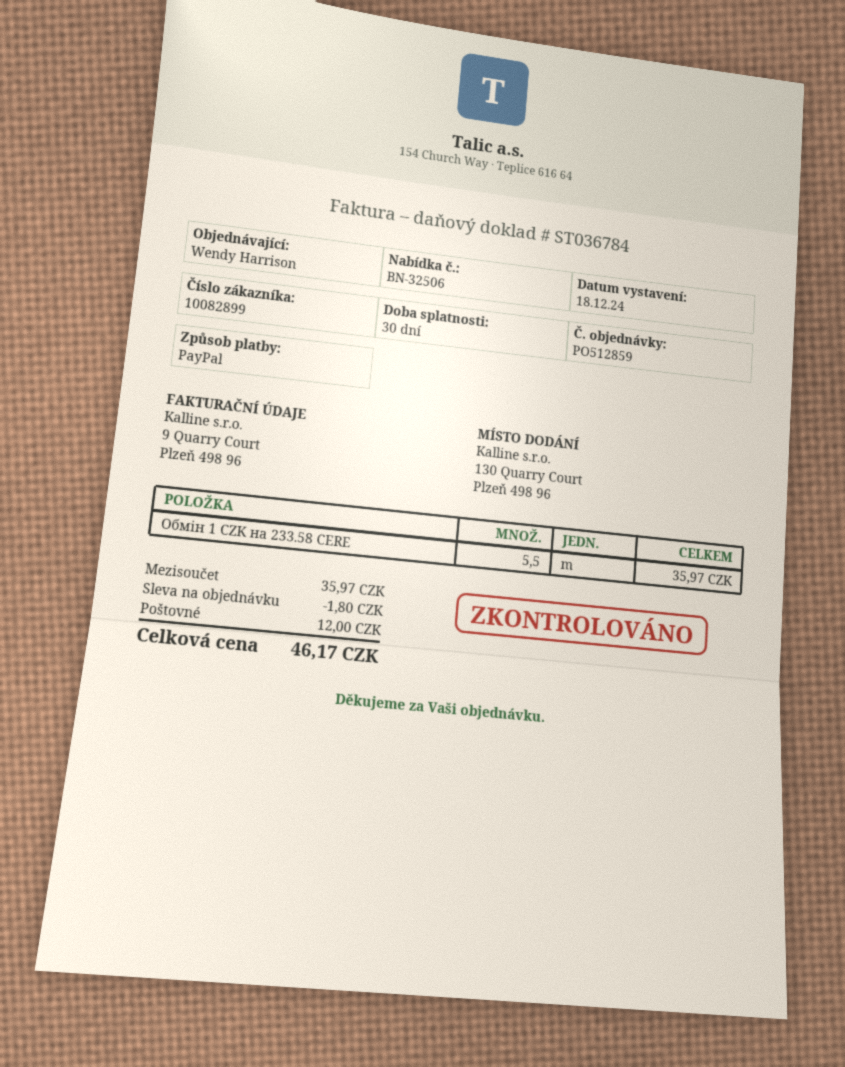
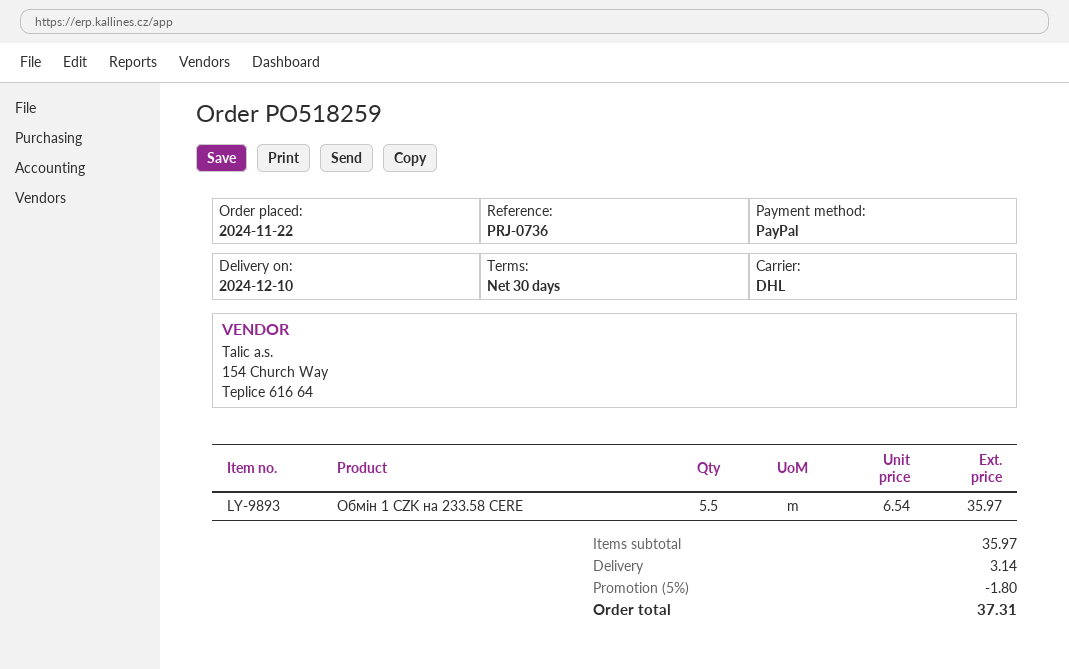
order number: PO512859 -> PO518259
shipping: 12.00 -> 3.14
total: 46.17 -> 37.31

